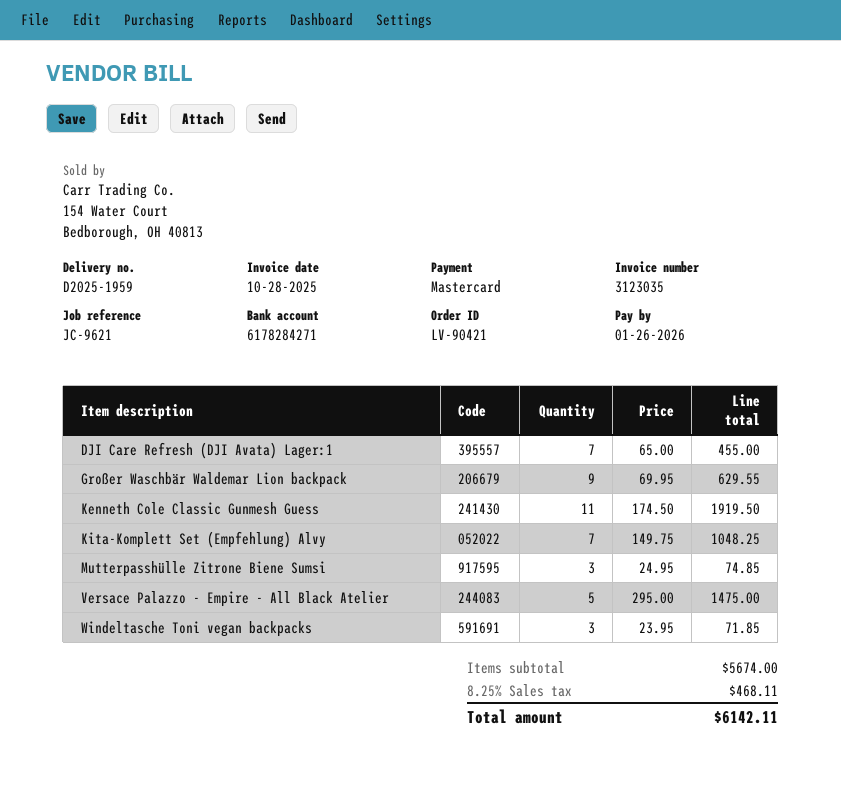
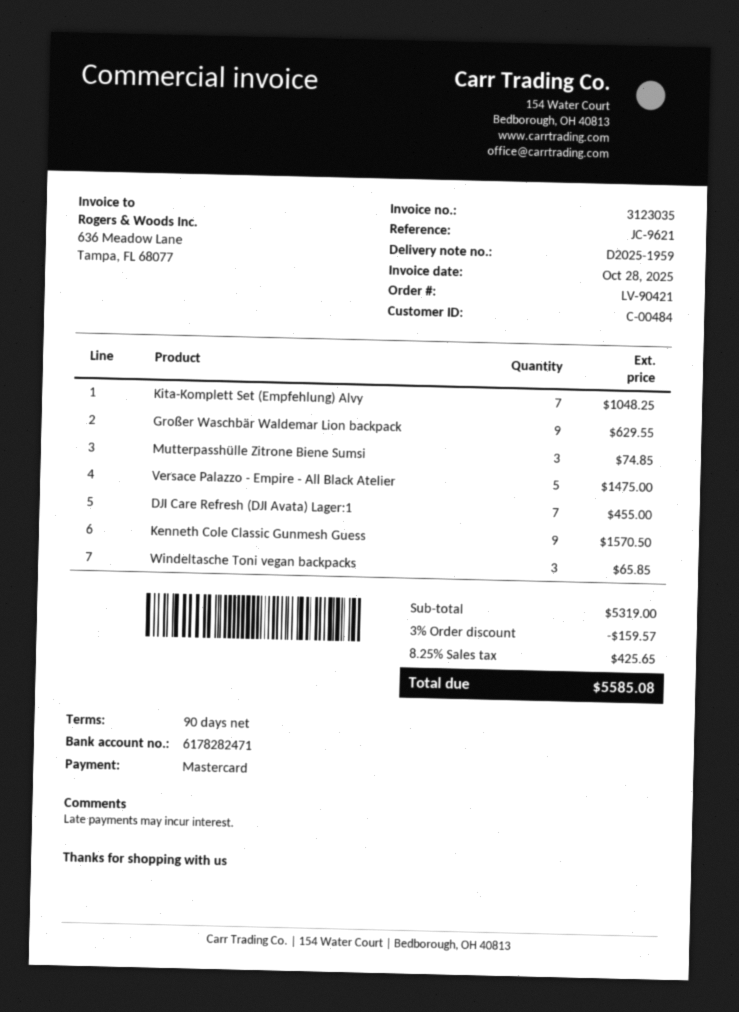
bank account: 6178284271 -> 6178282471
Kenneth Cole Classic Gunmesh Guess: 11 for 1919.50 -> 9 for 1570.50
Windeltasche Toni vegan backpacks: 3 for 71.85 -> 3 for 65.85
subtotal: 5674.00 -> 5319.00
discount: none -> 3% = 159.57
tax: 8.25% = 468.11 -> 8.25% = 425.65
total: 6142.11 -> 5585.08

